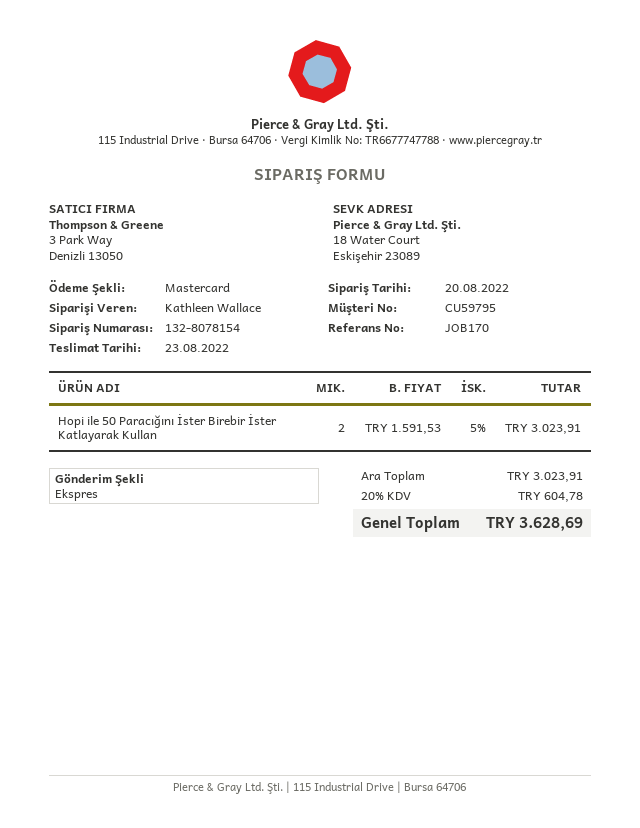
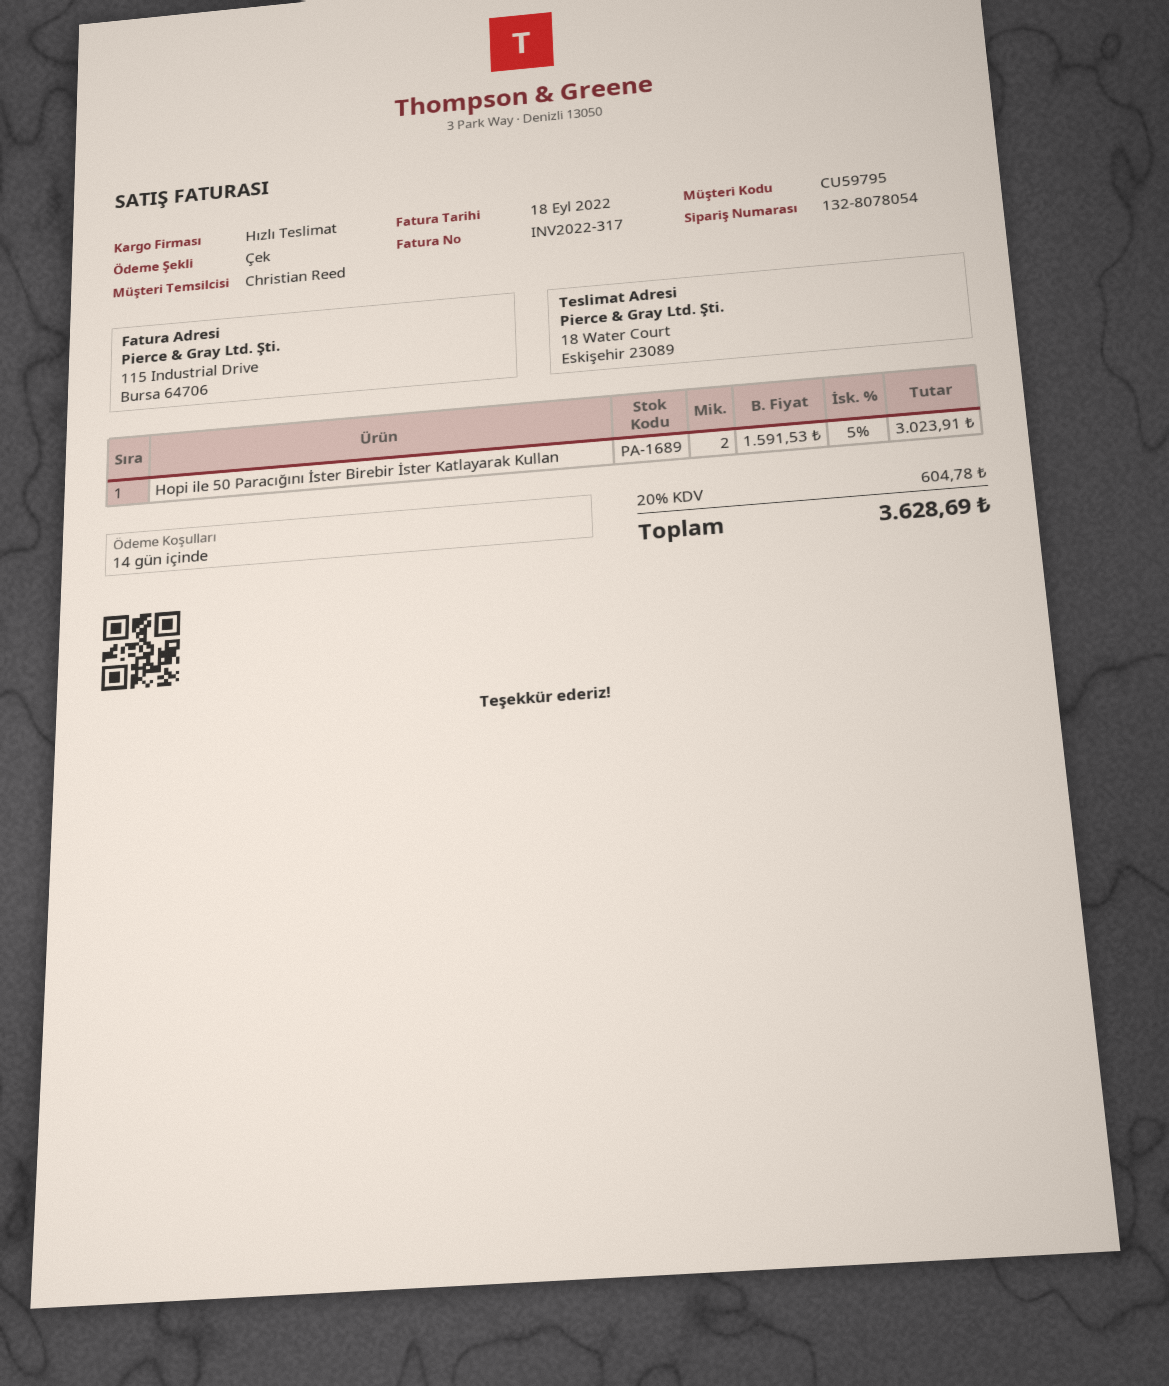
order number: 132-8078154 -> 132-8078054
payment method: Mastercard -> cheque

